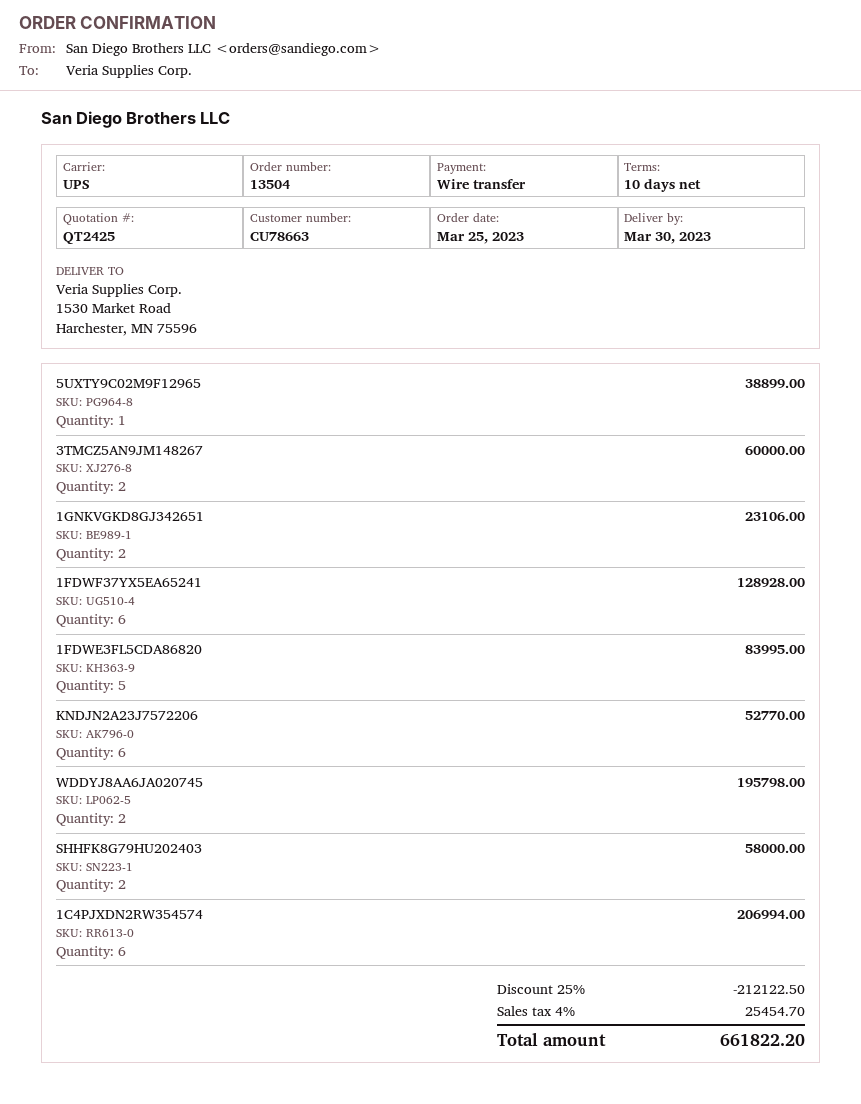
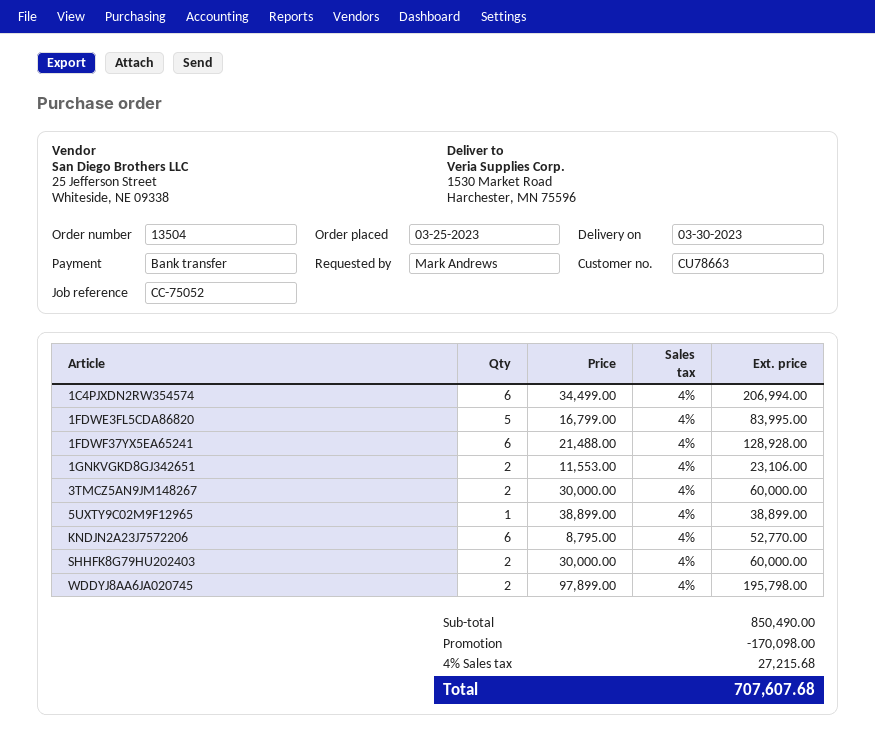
SHHFK8G79HU202403: 2 for 58000.00 -> 2 for 60000.00
discount: 212122.50 -> 170098.00
tax: 4% = 25454.70 -> 4% = 27215.68
total: 661822.20 -> 707607.68

